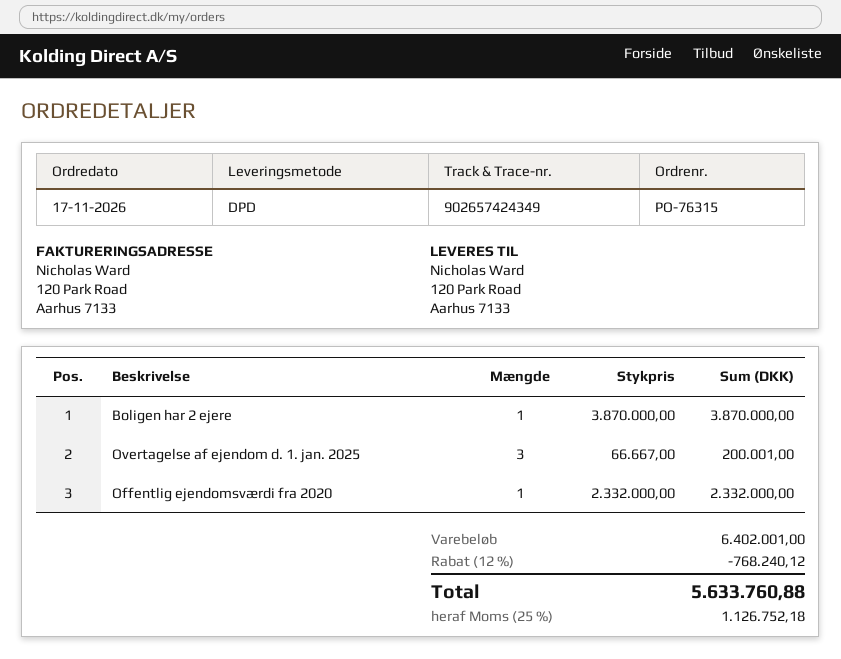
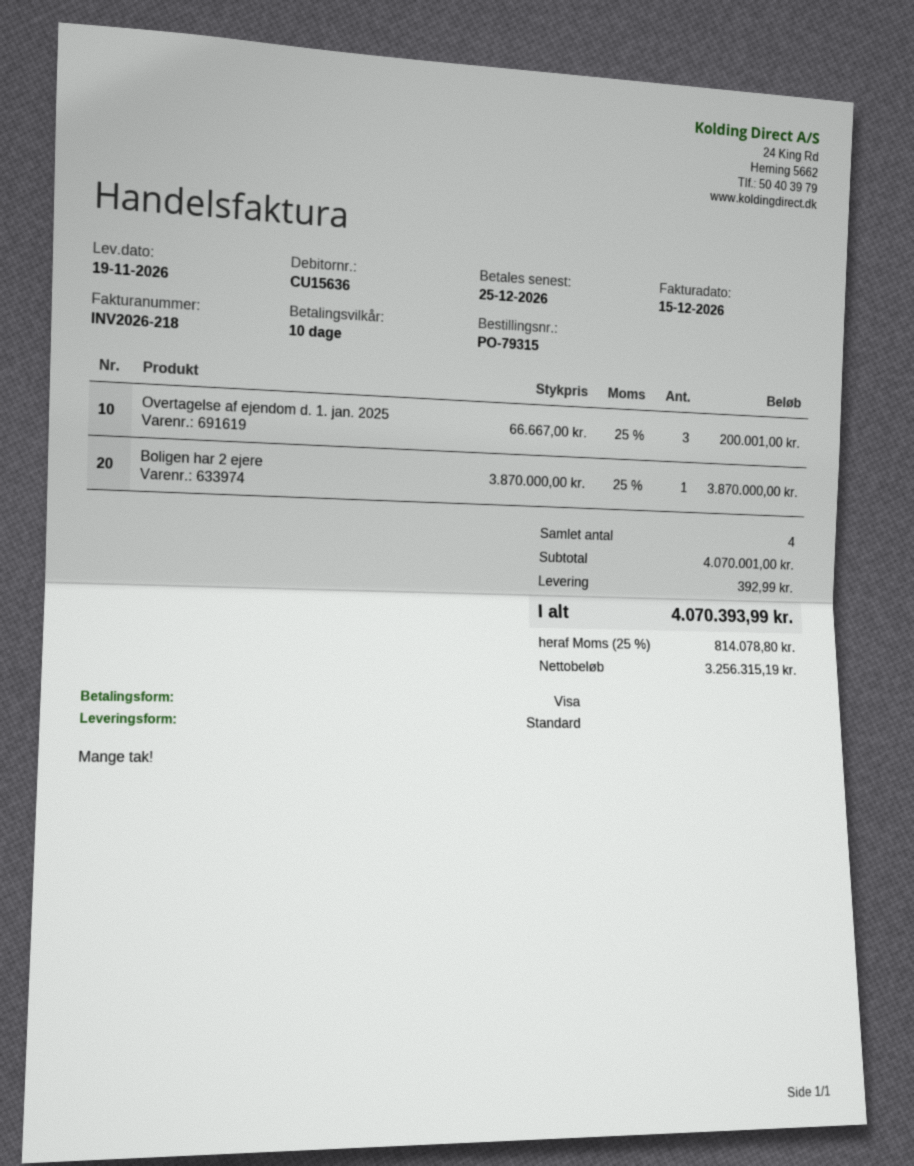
order number: PO-76315 -> PO-79315
shipping method: DPD -> standard
Offentlig ejendomsværdi fra 2020: 1 x 2332000.00 = 2332000.00 -> none
subtotal: 6402001.00 -> 4070001.00
discount: 12% = 768240.12 -> none
shipping: none -> 392.99
tax: 25% = 1126752.18 -> 25% = 814078.80
total: 5633760.88 -> 4070393.99

